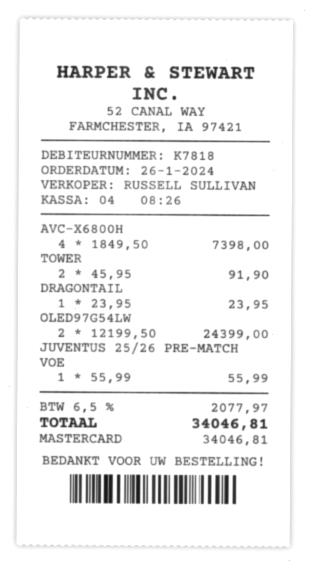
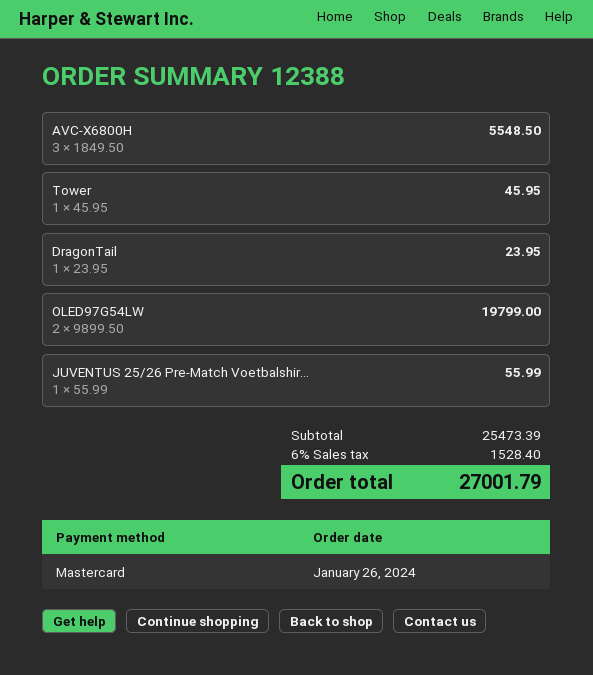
AVC-X6800H: 4 x 1849.50 = 7398.00 -> 3 x 1849.50 = 5548.50
TOWER: 2 x 45.95 = 91.90 -> 1 x 45.95 = 45.95
OLED97G54LW: 2 x 12199.50 = 24399.00 -> 2 x 9899.50 = 19799.00
tax: 6.5% = 2077.97 -> 6% = 1528.40
total: 34046.81 -> 27001.79

